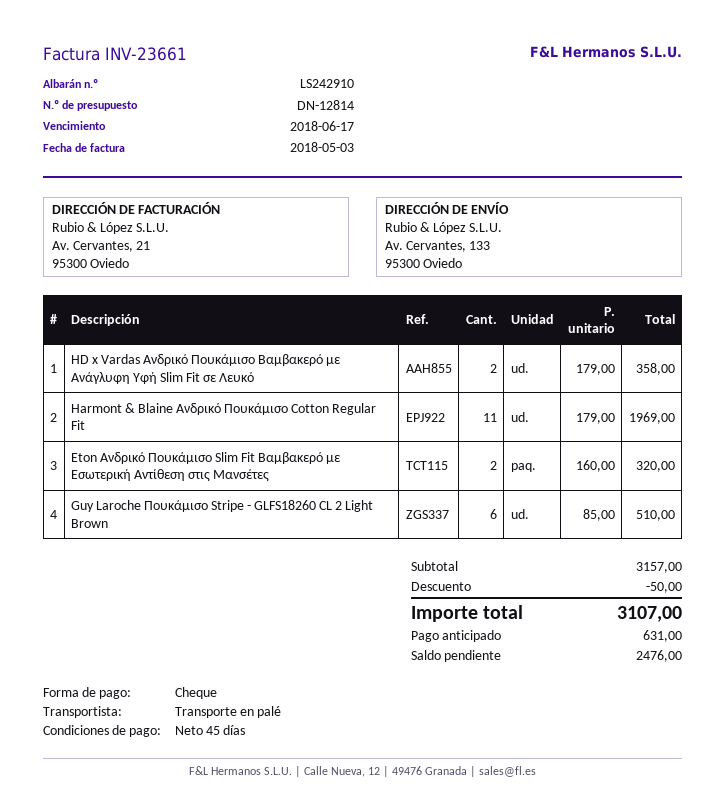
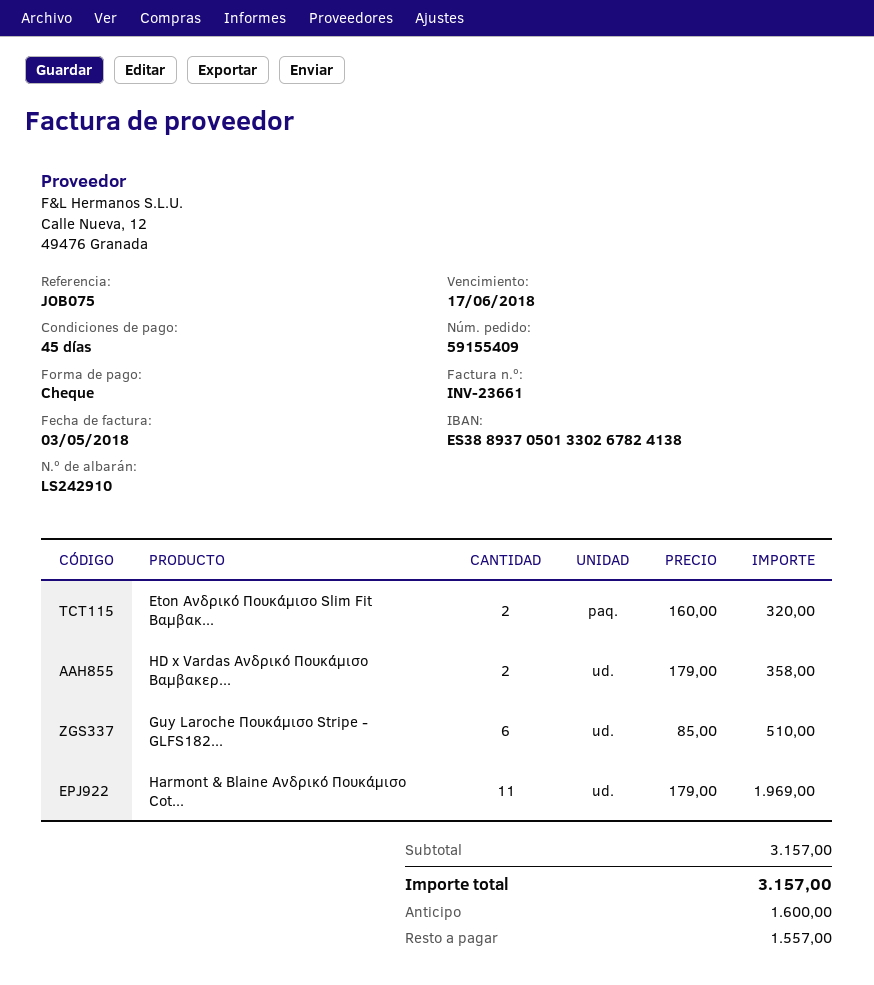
discount: 50.00 -> none
total: 3107.00 -> 3157.00
deposit: 631.00 -> 1600.00
balance: 2476.00 -> 1557.00

